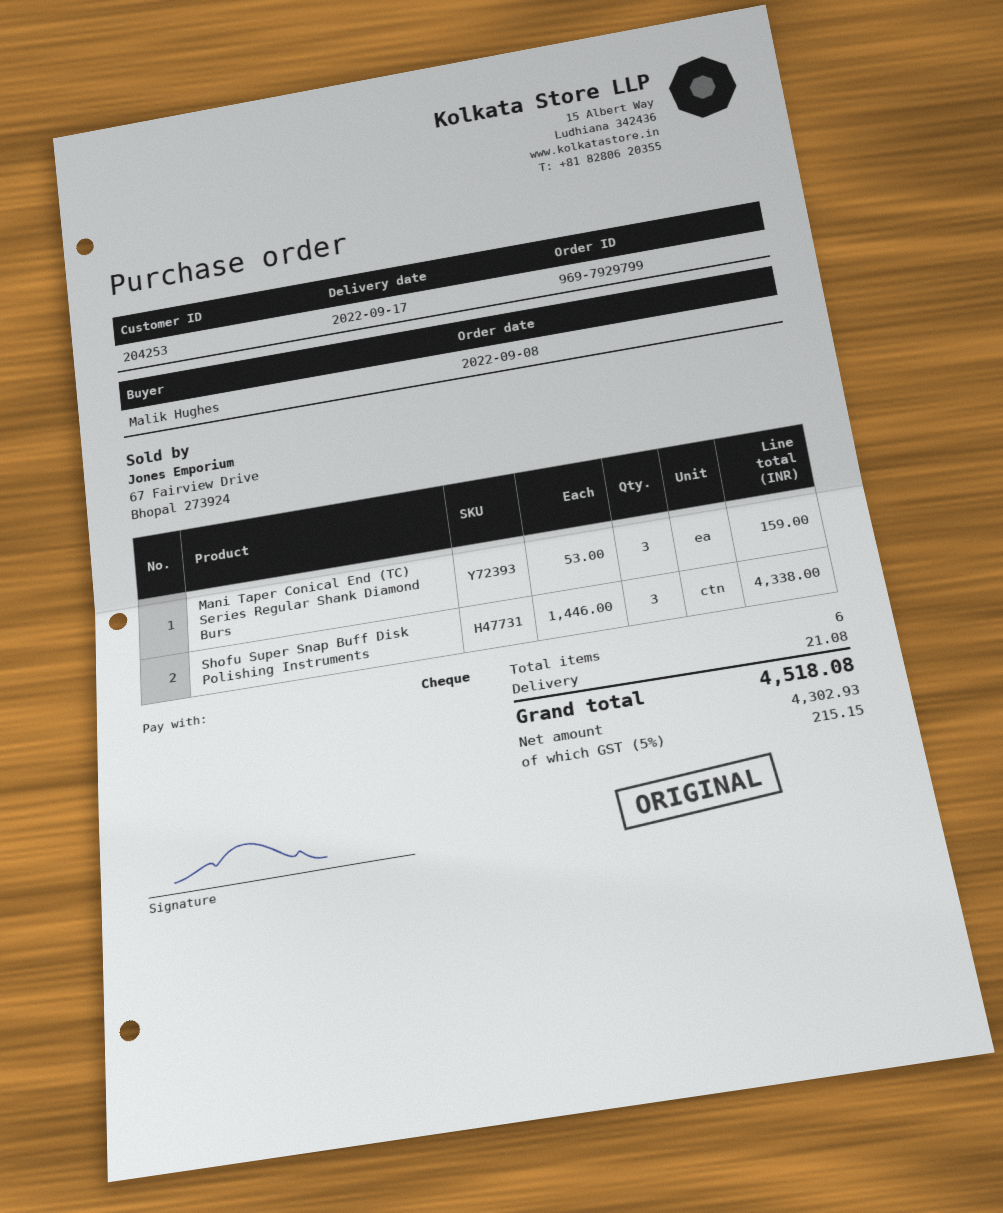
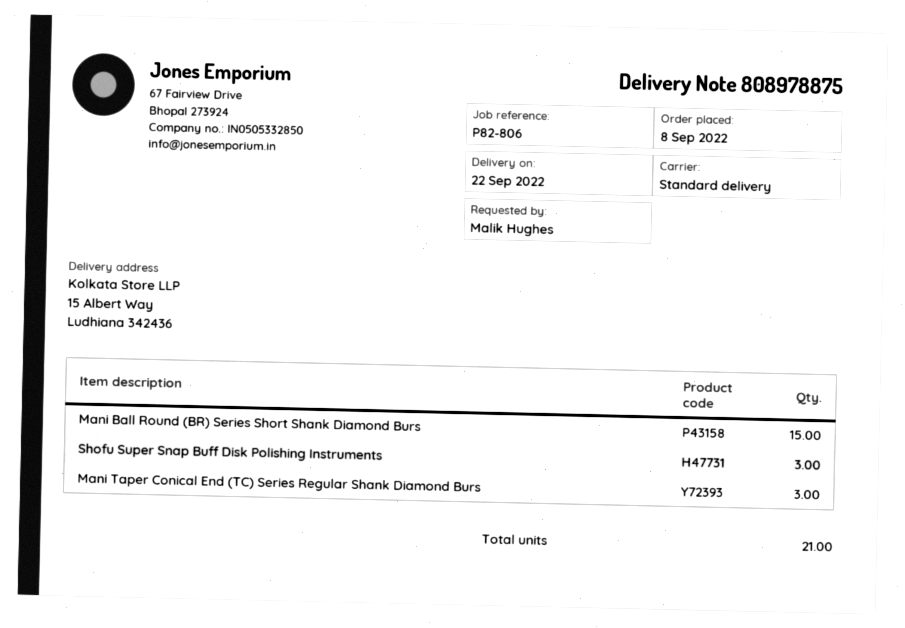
delivery date: 2022-09-17 -> 2022-09-22
Mani Ball Round (BR) Series Short Shank Diamond Burs: none -> 15
total quantity: 6 -> 21

